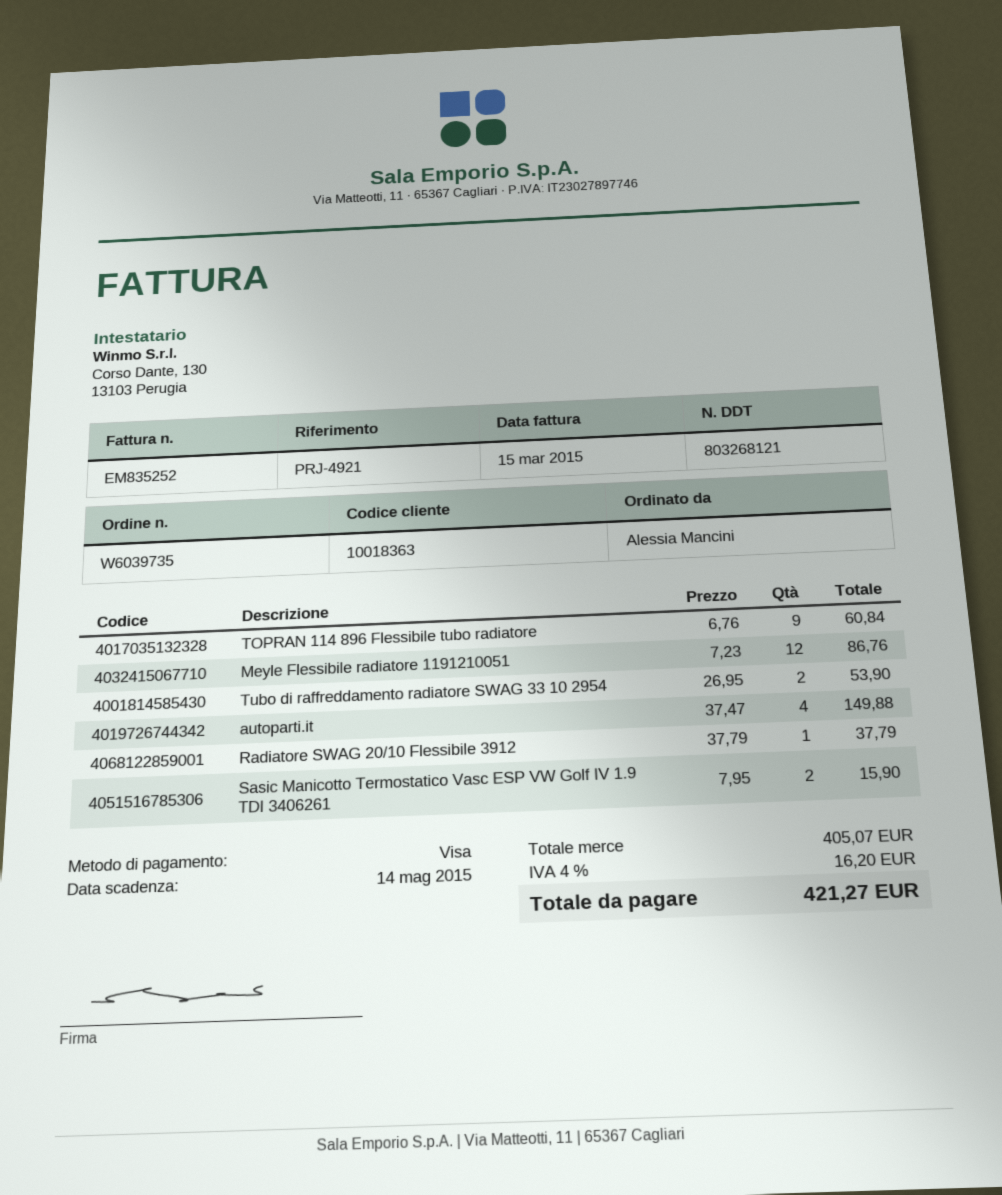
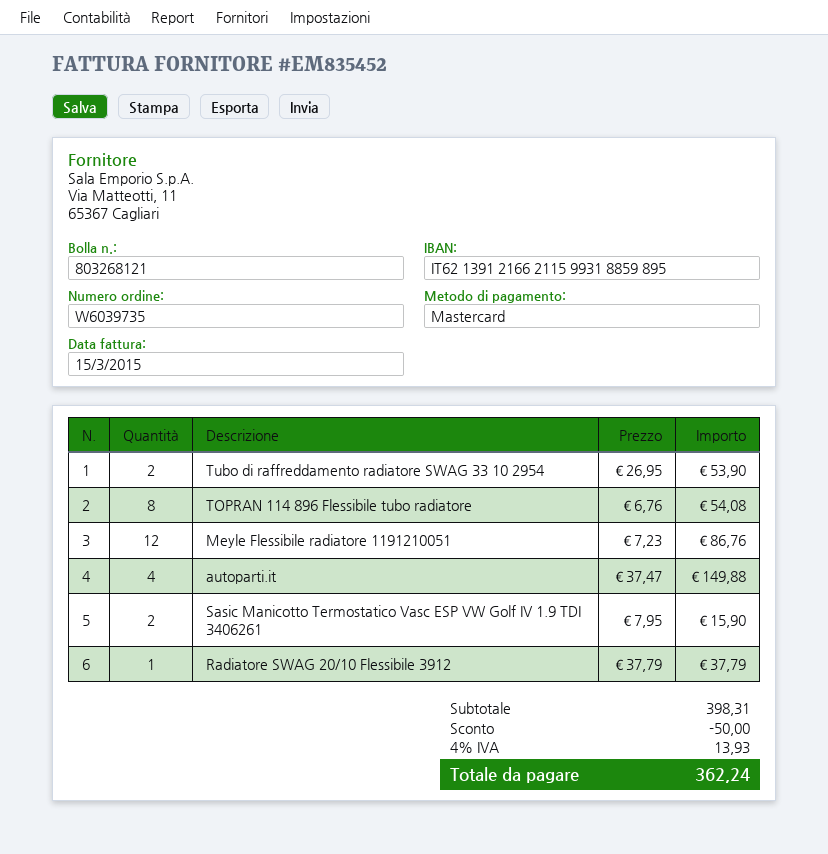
invoice number: EM835252 -> EM835452
payment method: Visa -> Mastercard
TOPRAN 114 896 Flessibile tubo radiatore: 9 x 6.76 = 60.84 -> 8 x 6.76 = 54.08
subtotal: 405.07 -> 398.31
discount: none -> 50.00
tax: 4% = 16.20 -> 4% = 13.93
total: 421.27 -> 362.24

